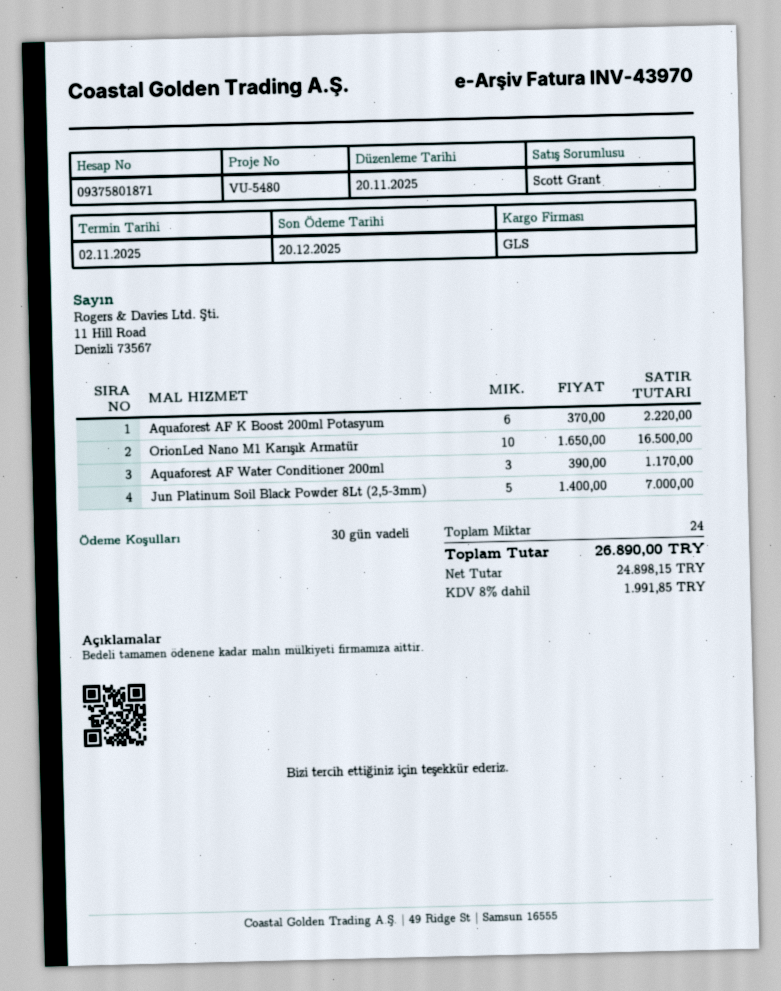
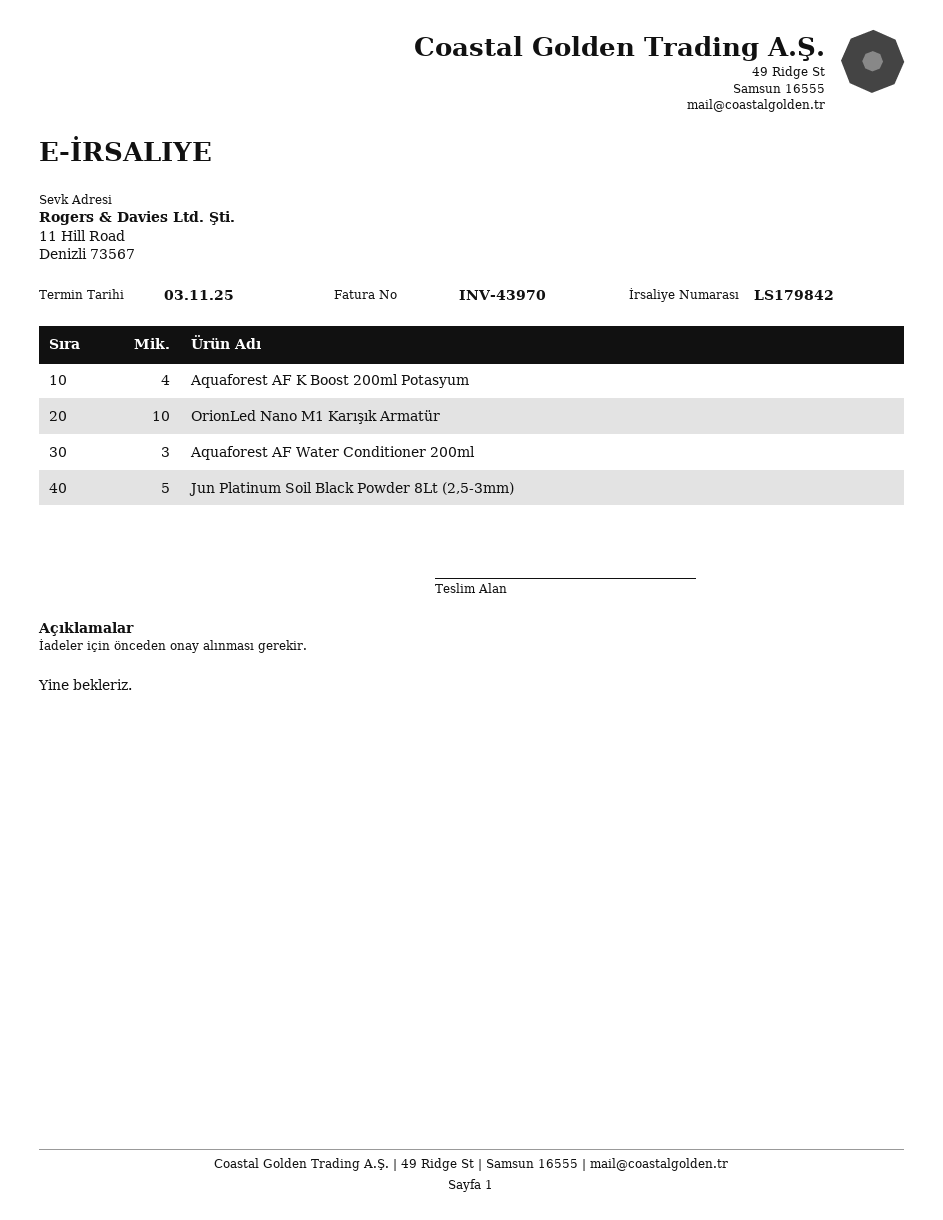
delivery date: 2025-11-02 -> 2025-11-03
Aquaforest AF K Boost 200ml Potasyum: 6 -> 4

